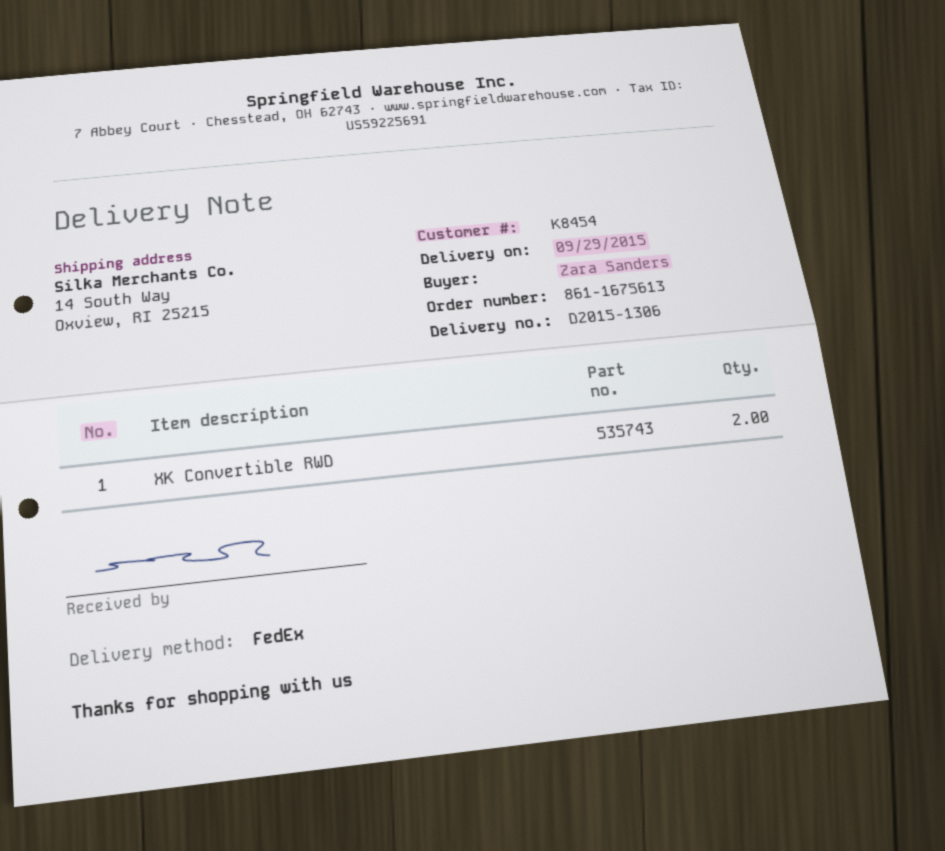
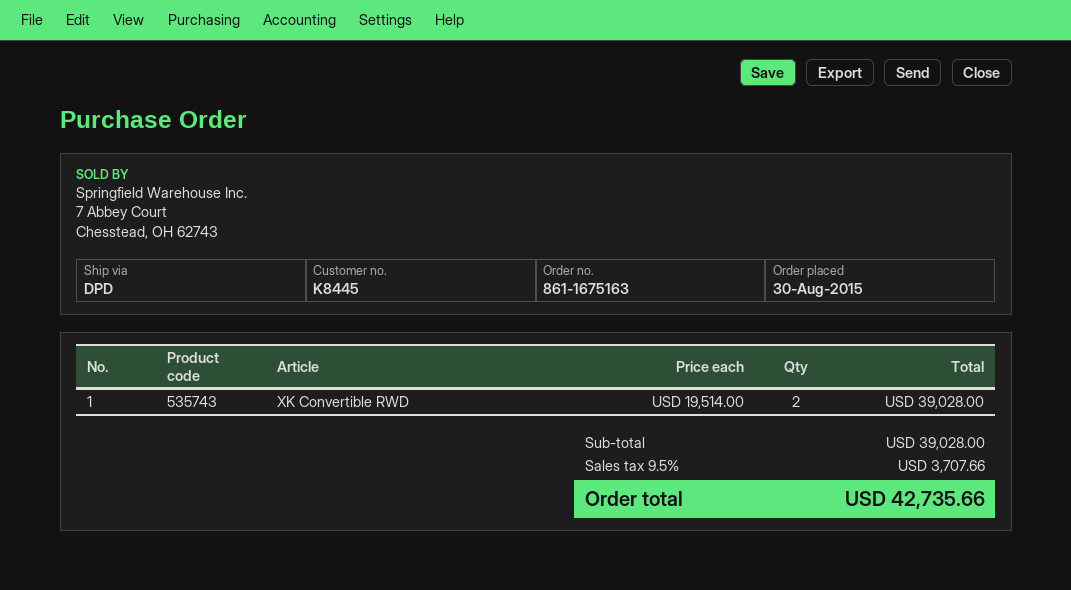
order number: 861-1675613 -> 861-1675163
customer number: K8454 -> K8445
shipping method: FedEx -> DPD

